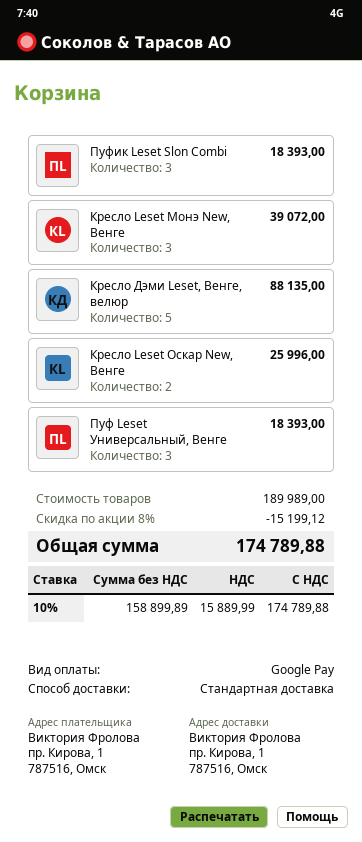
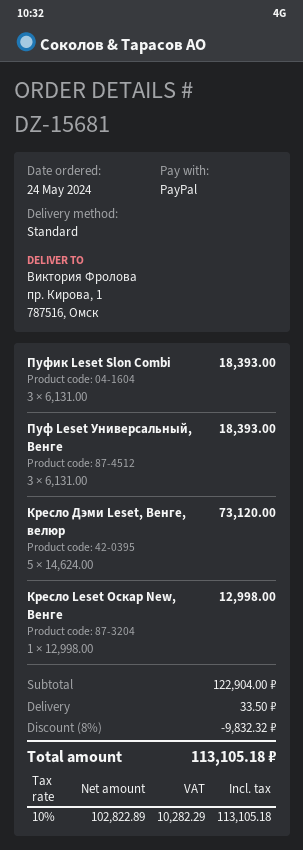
payment method: Google Pay -> PayPal
Кресло Leset Монэ New, Венге: 3 for 39072.00 -> none
Кресло Дэми Leset, Венге, велюр: 5 for 88135.00 -> 5 for 73120.00
Кресло Leset Оскар New, Венге: 2 for 25996.00 -> 1 for 12998.00
subtotal: 189989.00 -> 122904.00
discount: 8% = 15199.12 -> 8% = 9832.32
shipping: none -> 33.50
net: 158899.89 -> 102822.89
tax: 10% = 15889.99 -> 10% = 10282.29
total: 174789.88 -> 113105.18

